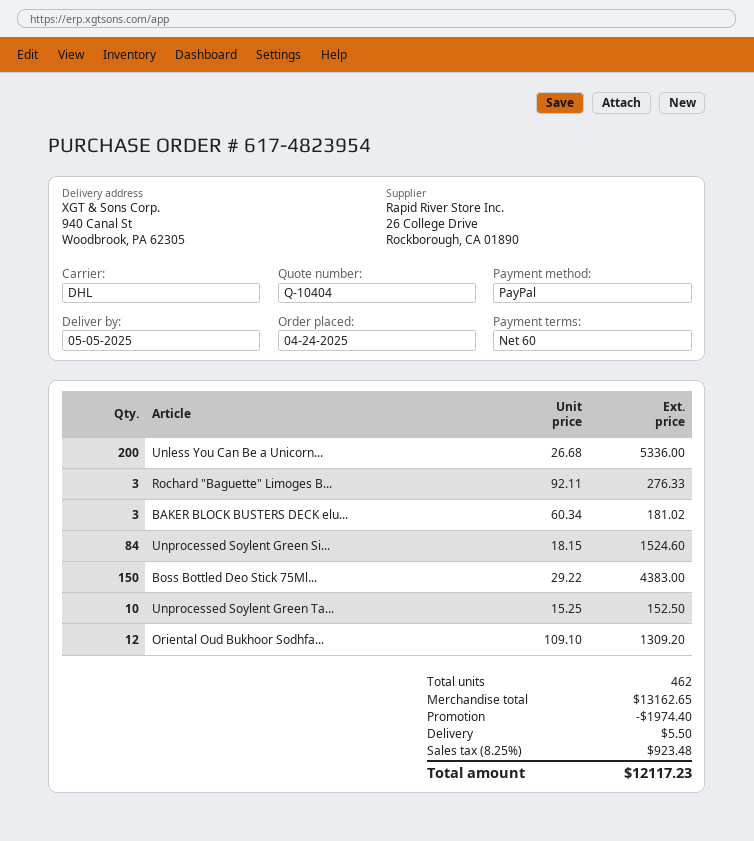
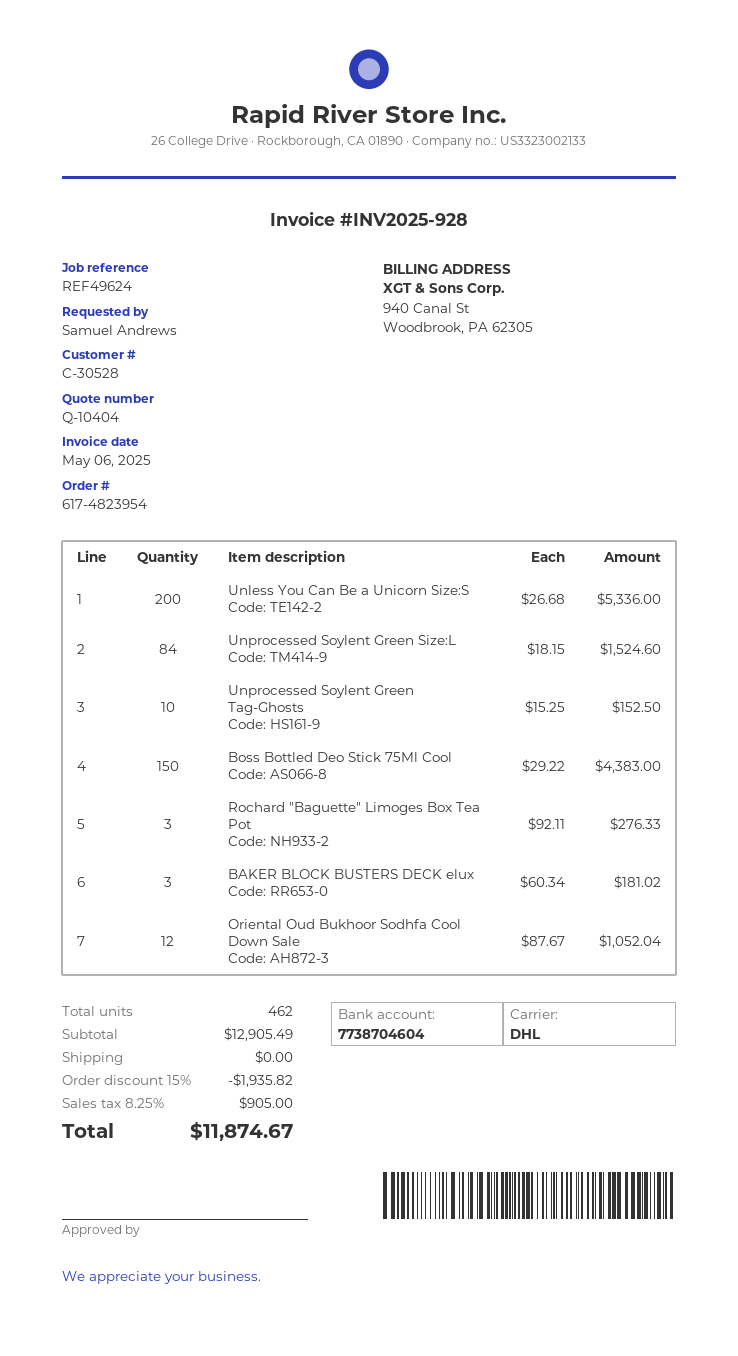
Oriental Oud Bukhoor Sodhfa...: 12 x 109.10 = 1309.20 -> 12 x 87.67 = 1052.04
subtotal: 13162.65 -> 12905.49
discount: 1974.40 -> 1935.82
shipping: 5.50 -> 0.00
tax: 8.25% = 923.48 -> 8.25% = 905.00
total: 12117.23 -> 11874.67

